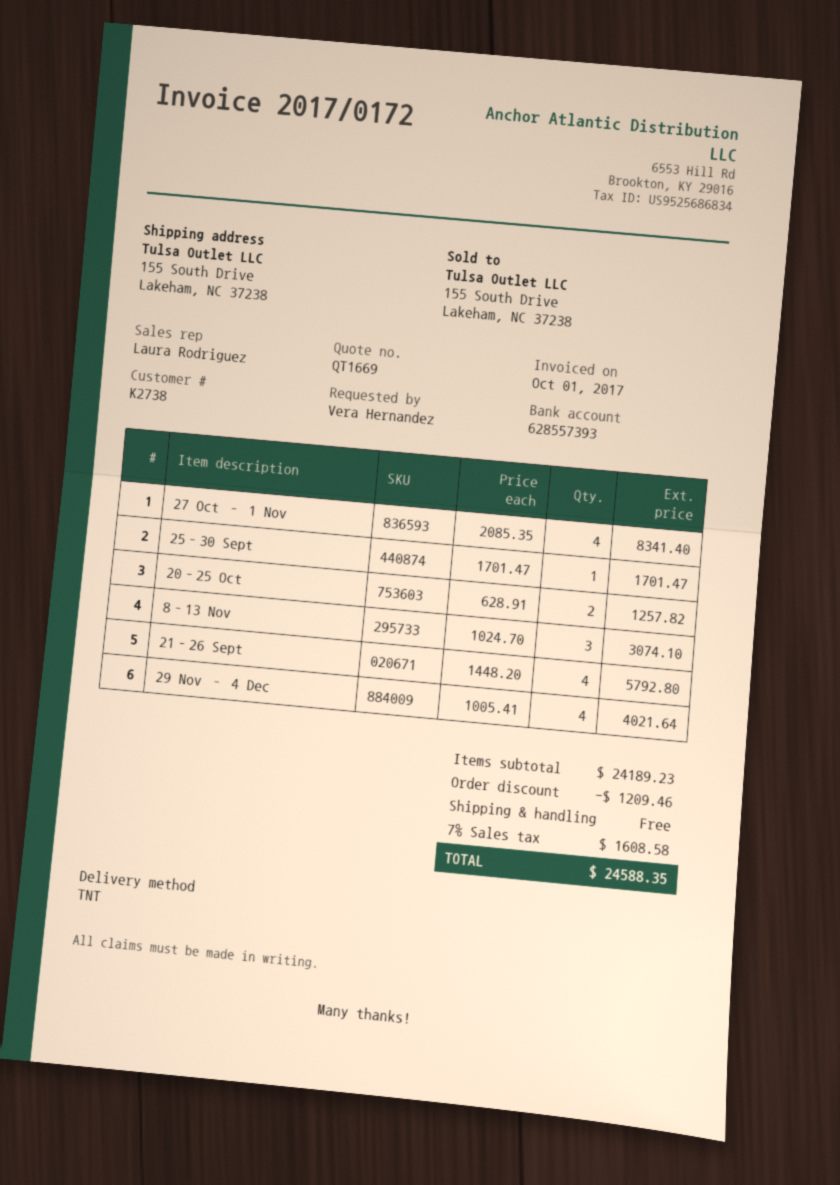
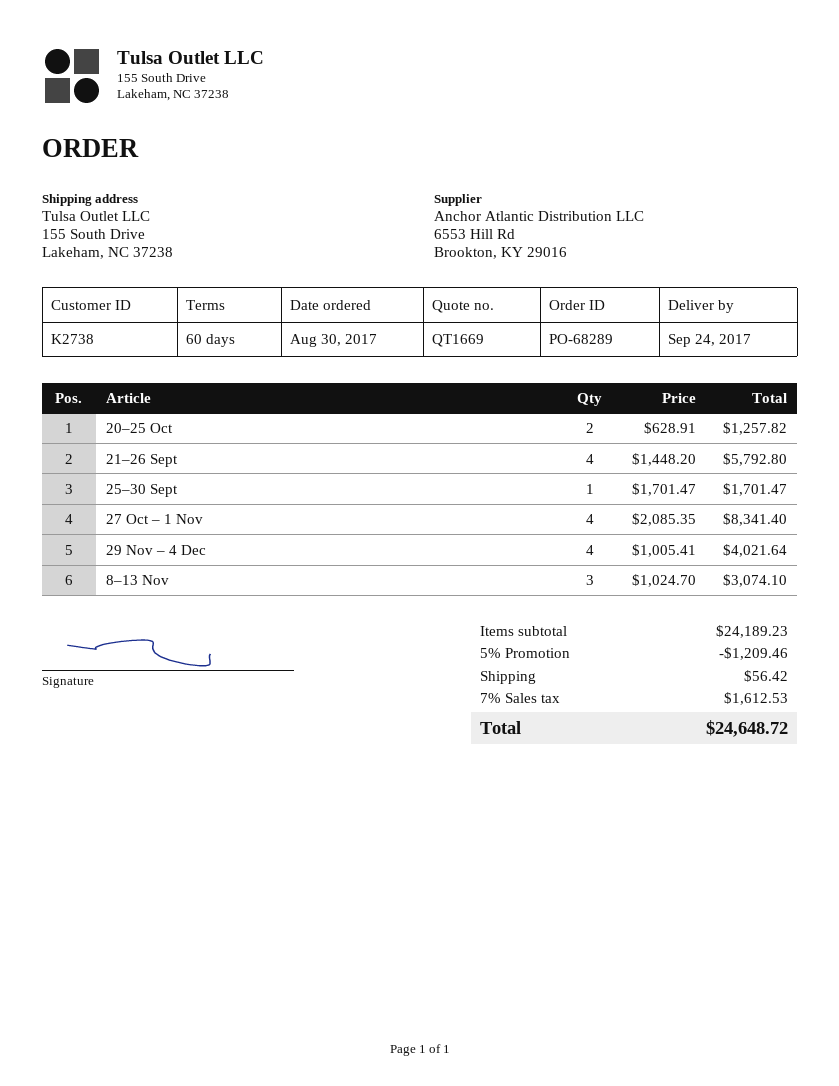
shipping: 0.00 -> 56.42
tax: 7% = 1608.58 -> 7% = 1612.53
total: 24588.35 -> 24648.72

